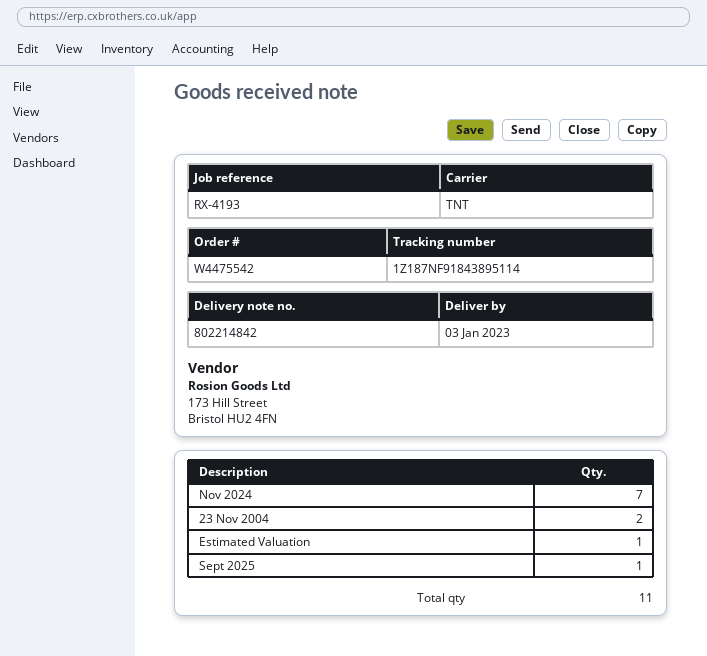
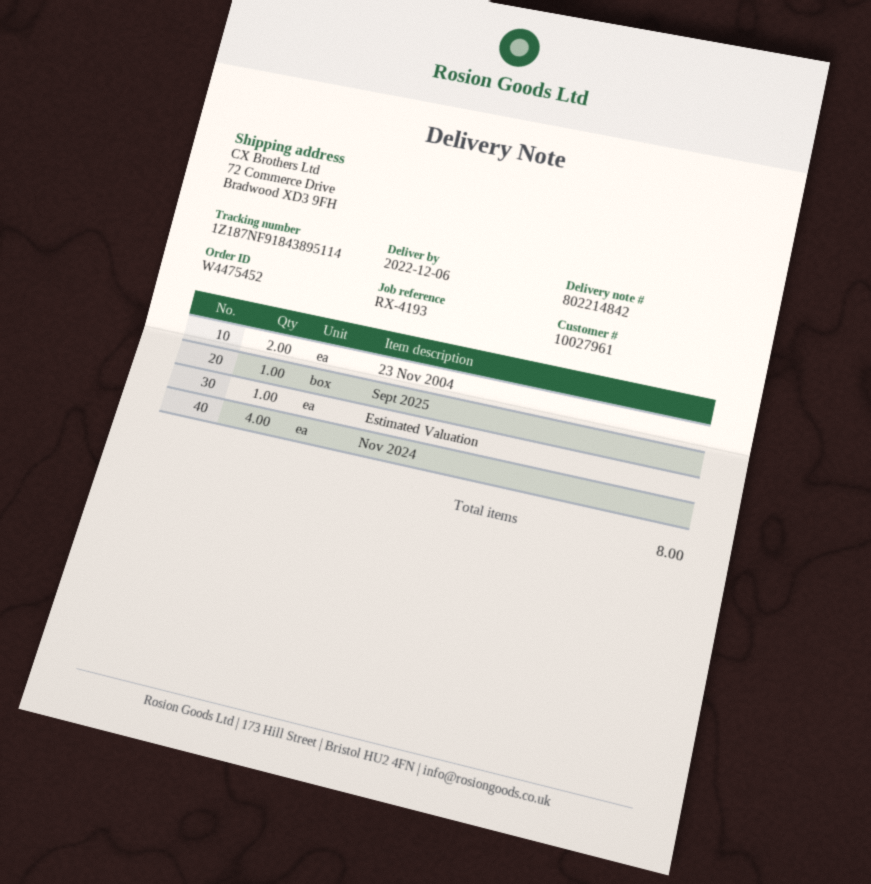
order number: W4475542 -> W4475452
delivery date: 2023-01-03 -> 2022-12-06
Nov 2024: 7 -> 4
total quantity: 11 -> 8

